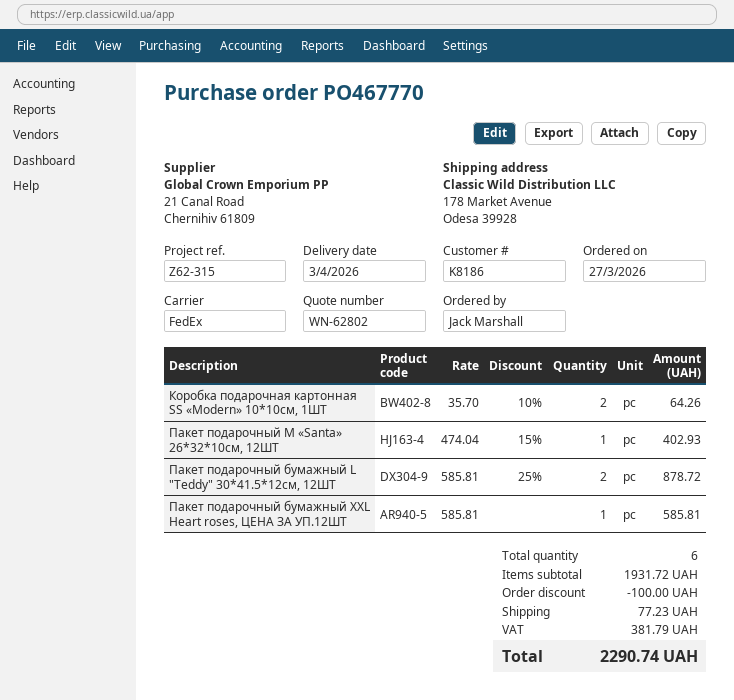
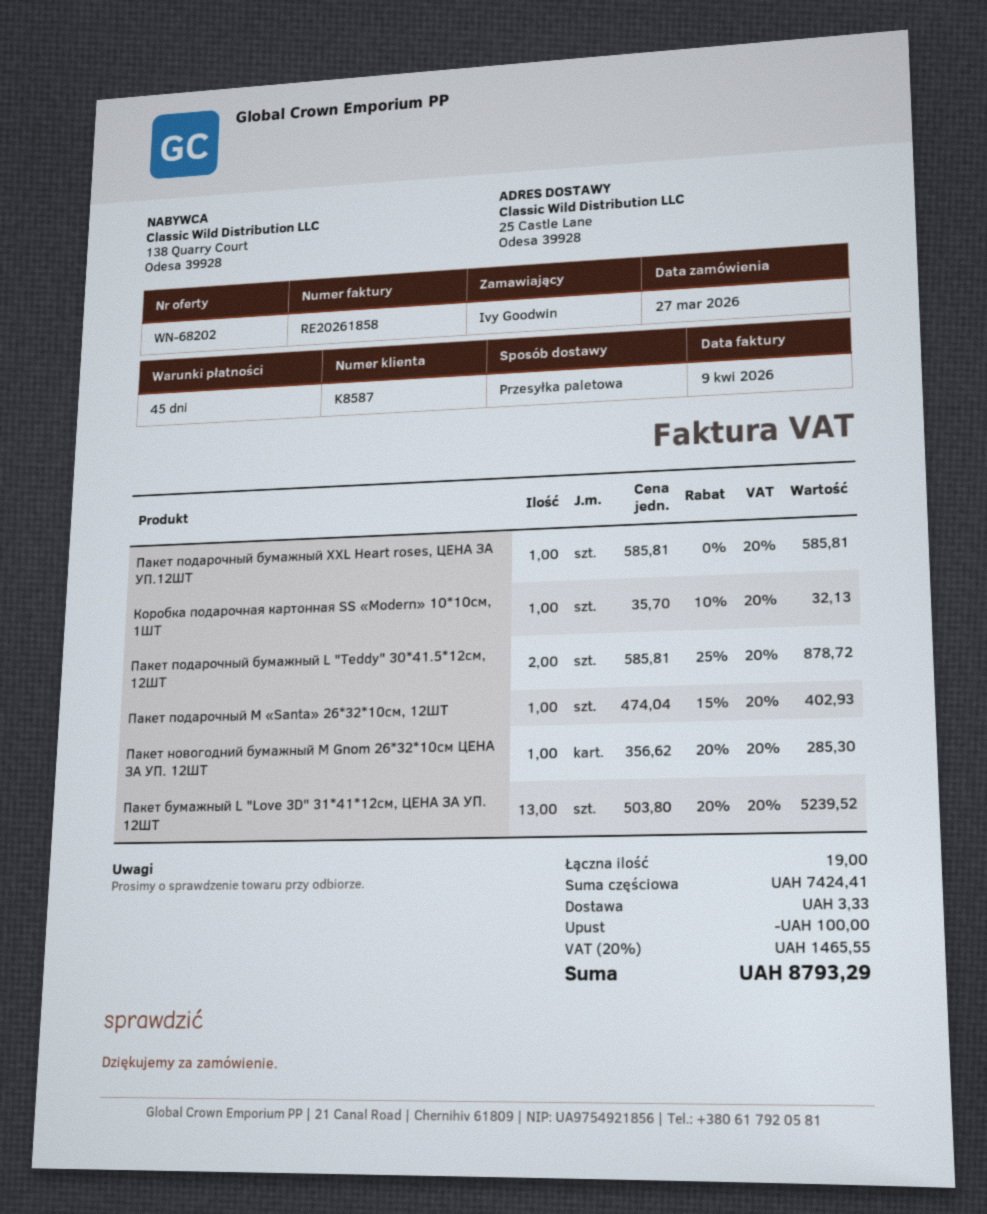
quote number: WN-62802 -> WN-68202
customer number: K8186 -> K8587
ordered by: Jack Marshall -> Ivy Goodwin
shipping method: FedEx -> pallet freight
ship to: 178 Market Avenue, Odesa 39928 -> 25 Castle Lane, Odesa 39928
Коробка подарочная картонная SS «Modern» 10*10см, 1ШТ: 2 x 35.70 - 10% = 64.26 -> 1 x 35.70 - 10% = 32.13
Пакет новогодний бумажный M Gnom 26*32*10см ЦЕНА ЗА УП. 12ШТ: none -> 1 x 356.62 - 20% = 285.30
Пакет бумажный L "Love 3D" 31*41*12см, ЦЕНА ЗА УП. 12ШТ: none -> 13 x 503.80 - 20% = 5239.52
total quantity: 6 -> 19
subtotal: 1931.72 -> 7424.41
shipping: 77.23 -> 3.33
tax: 381.79 -> 1465.55
total: 2290.74 -> 8793.29

